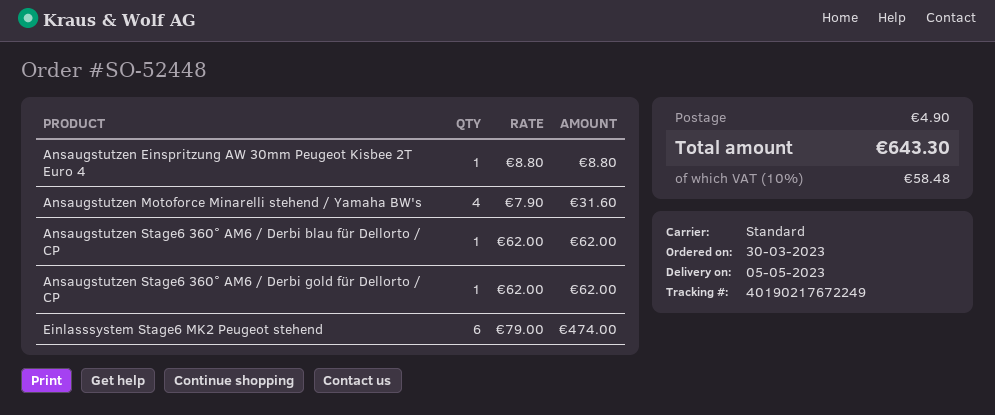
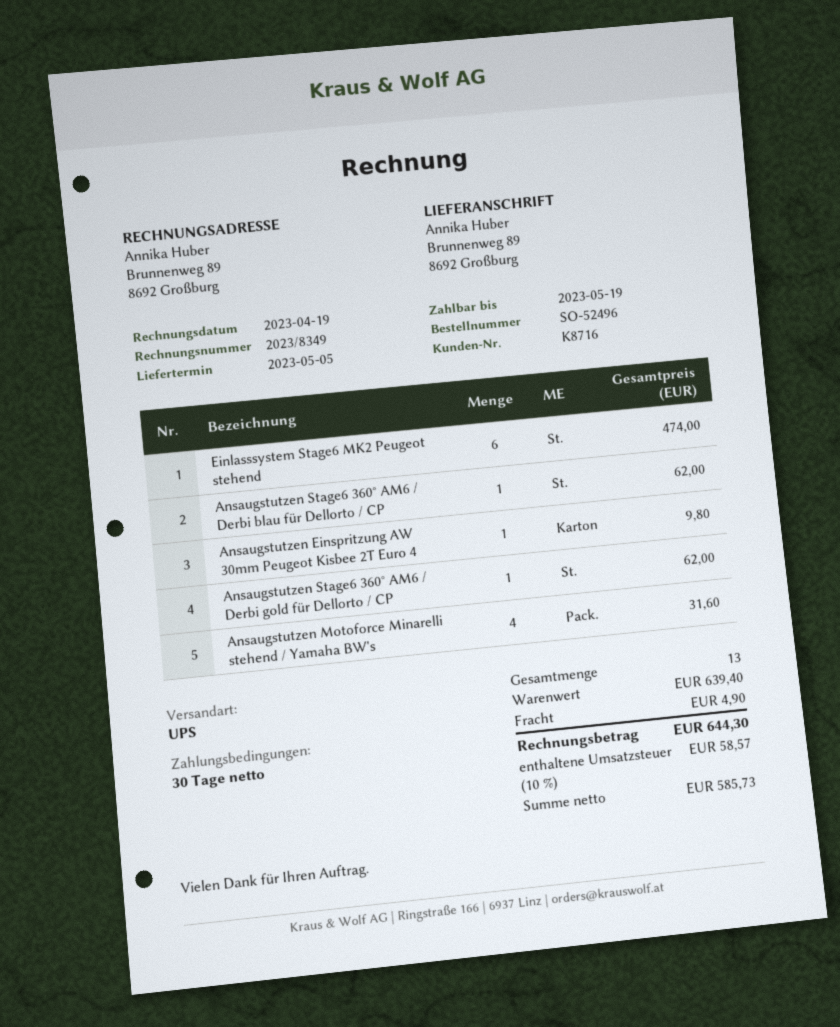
order number: SO-52448 -> SO-52496
shipping method: standard -> UPS
Ansaugstutzen Einspritzung AW 30mm Peugeot Kisbee 2T Euro 4: 1 for 8.80 -> 1 for 9.80
tax: 10% = 58.48 -> 10% = 58.57
total: 643.30 -> 644.30

